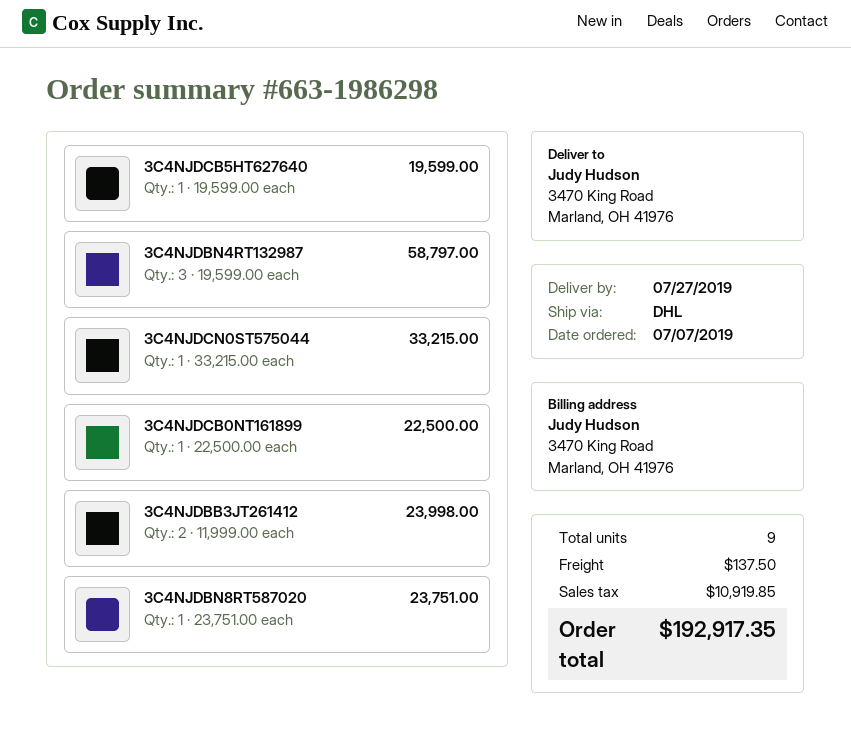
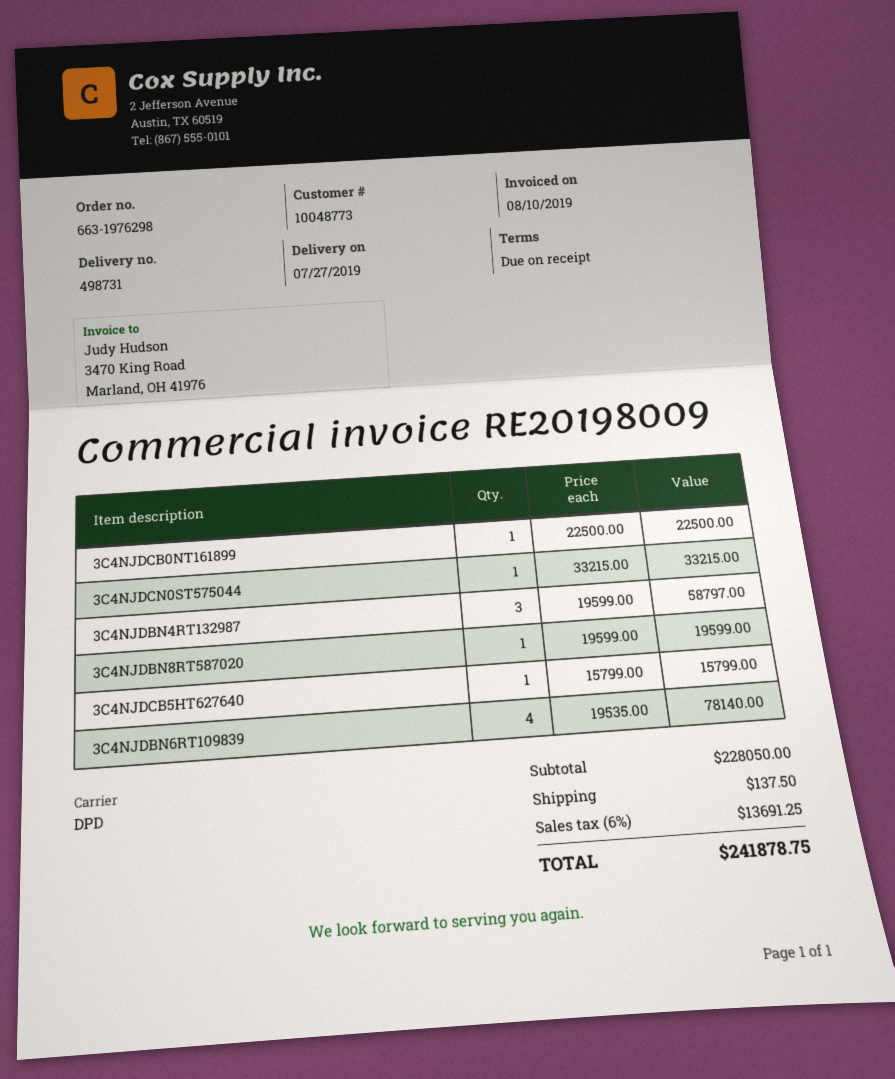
order number: 663-1986298 -> 663-1976298
shipping method: DHL -> DPD
3C4NJDCB5HT627640: 1 x 19599.00 = 19599.00 -> 1 x 15799.00 = 15799.00
3C4NJDBB3JT261412: 2 x 11999.00 = 23998.00 -> none
3C4NJDBN8RT587020: 1 x 23751.00 = 23751.00 -> 1 x 19599.00 = 19599.00
3C4NJDBN6RT109839: none -> 4 x 19535.00 = 78140.00
tax: 10919.85 -> 13691.25
total: 192917.35 -> 241878.75

